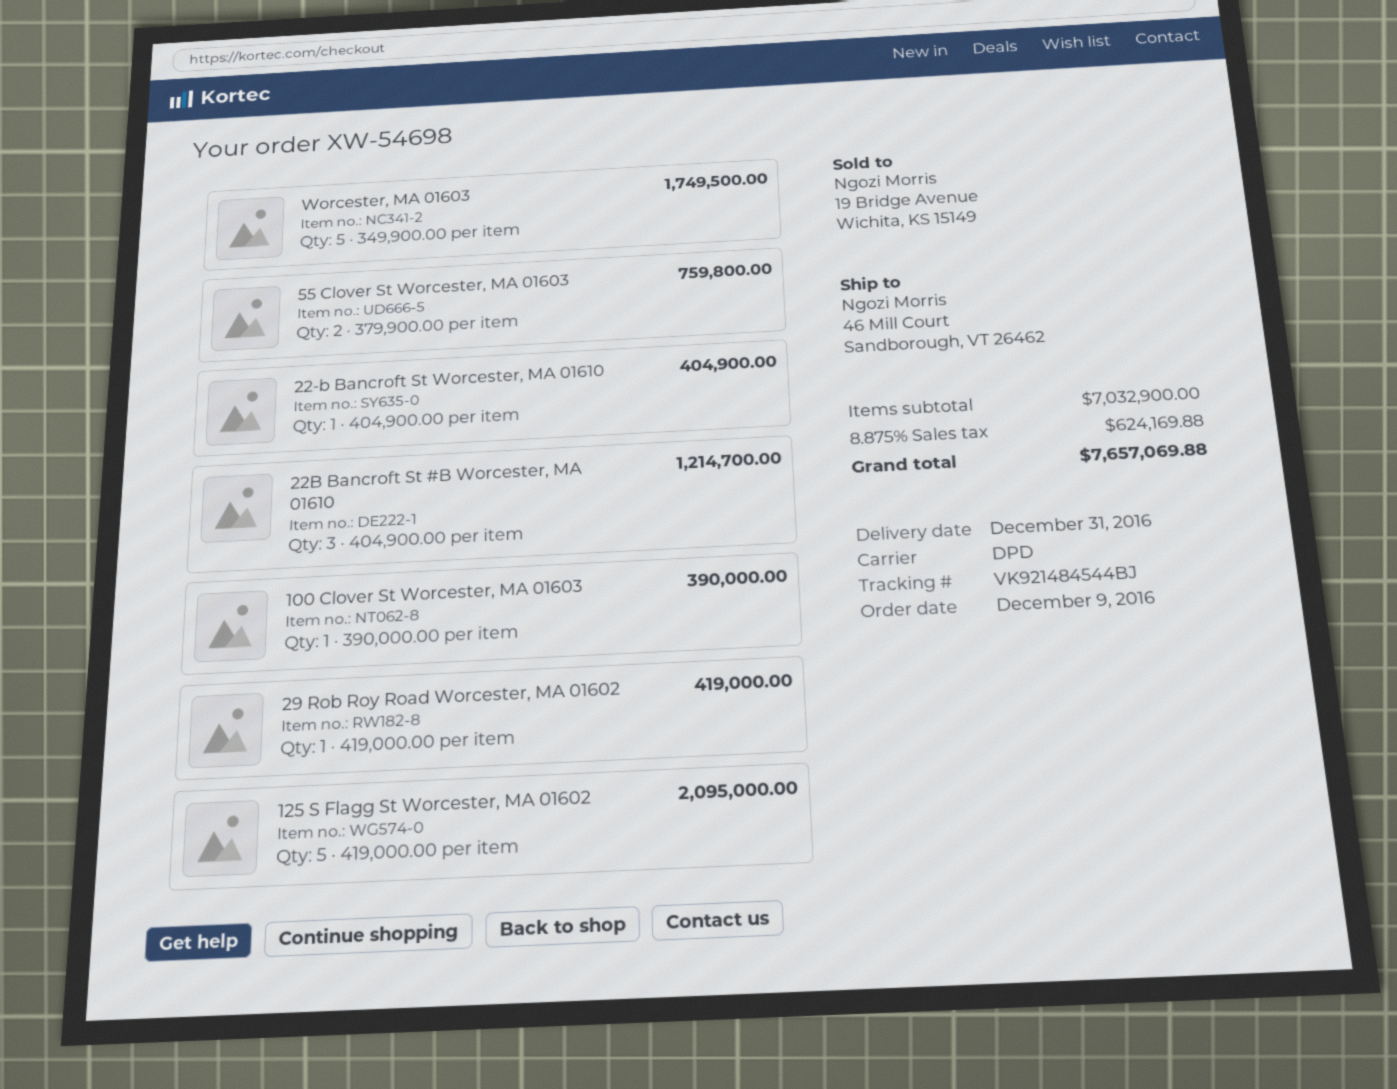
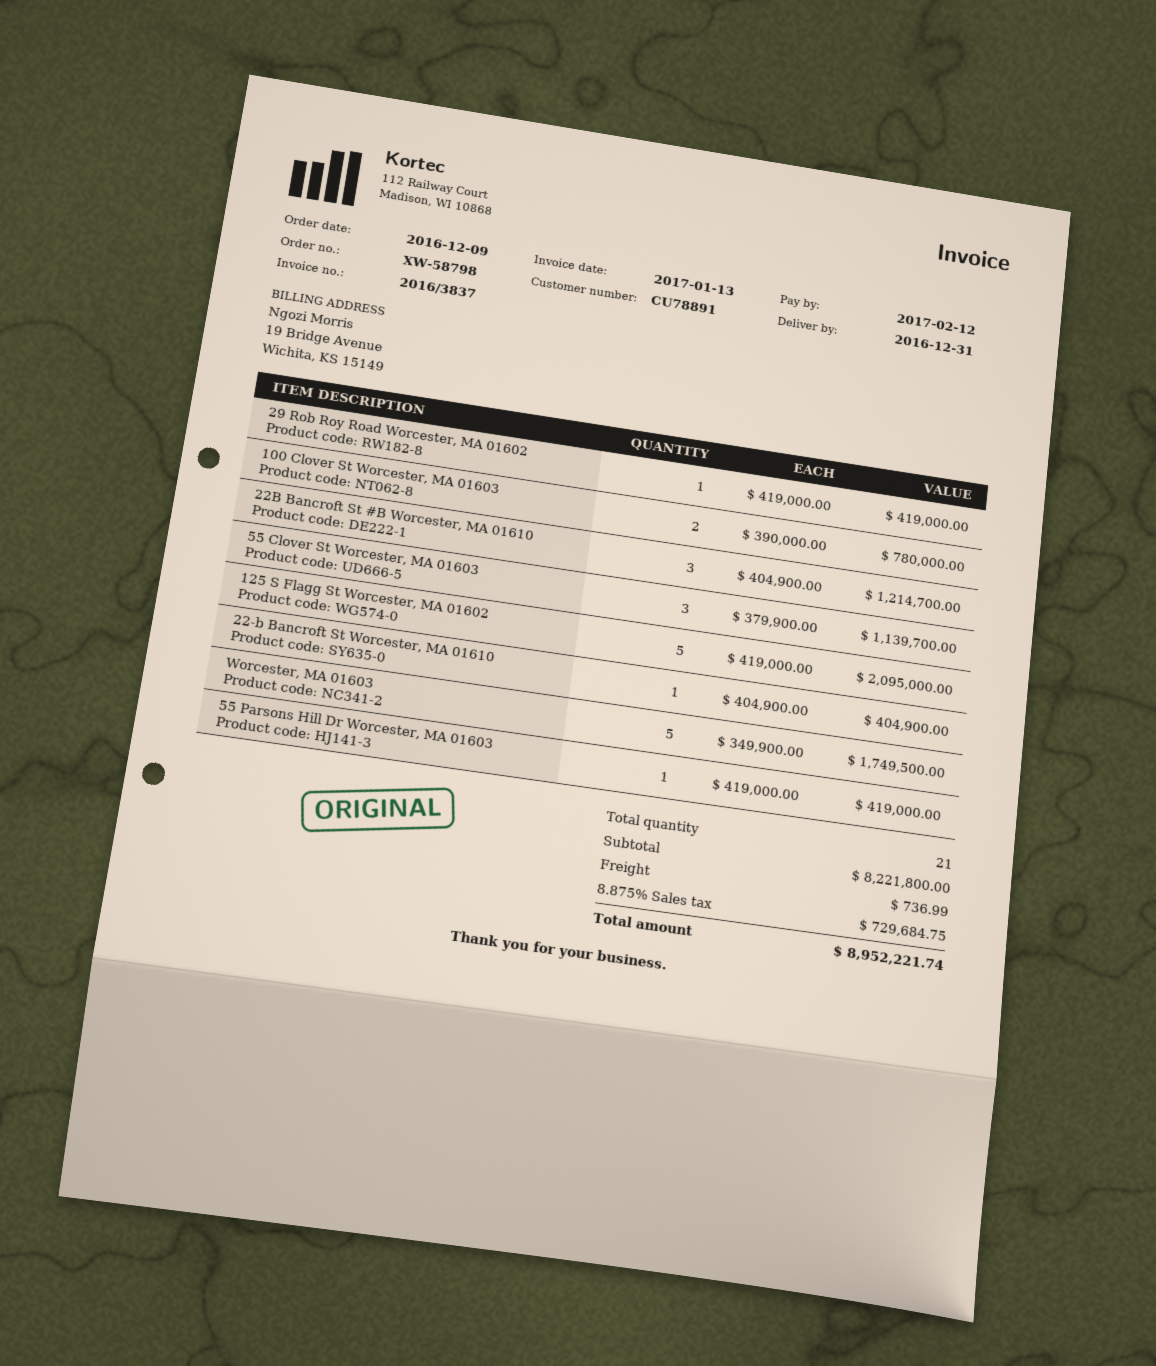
order number: XW-54698 -> XW-58798
55 Clover St Worcester, MA 01603: 2 x 379900.00 = 759800.00 -> 3 x 379900.00 = 1139700.00
100 Clover St Worcester, MA 01603: 1 x 390000.00 = 390000.00 -> 2 x 390000.00 = 780000.00
55 Parsons Hill Dr Worcester, MA 01603: none -> 1 x 419000.00 = 419000.00
subtotal: 7032900.00 -> 8221800.00
shipping: none -> 736.99
tax: 8.875% = 624169.88 -> 8.875% = 729684.75
total: 7657069.88 -> 8952221.74

